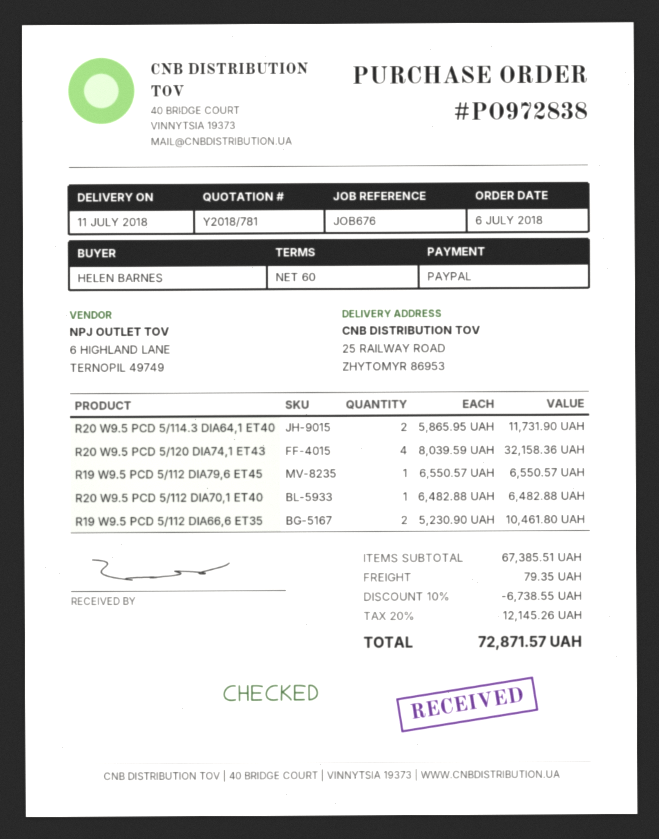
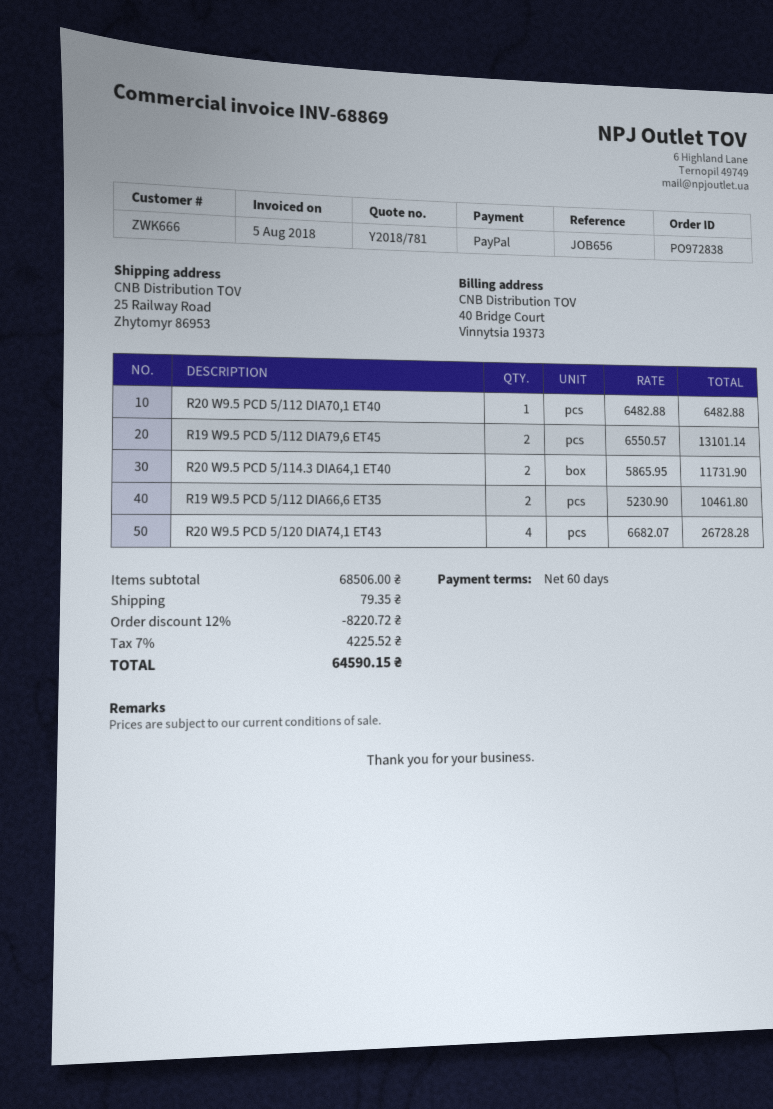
reference: JOB676 -> JOB656
R20 W9.5 PCD 5/120 DIA74,1 ET43: 4 x 8039.59 = 32158.36 -> 4 x 6682.07 = 26728.28
R19 W9.5 PCD 5/112 DIA79,6 ET45: 1 x 6550.57 = 6550.57 -> 2 x 6550.57 = 13101.14
subtotal: 67385.51 -> 68506.00
discount: 10% = 6738.55 -> 12% = 8220.72
tax: 20% = 12145.26 -> 7% = 4225.52
total: 72871.57 -> 64590.15

